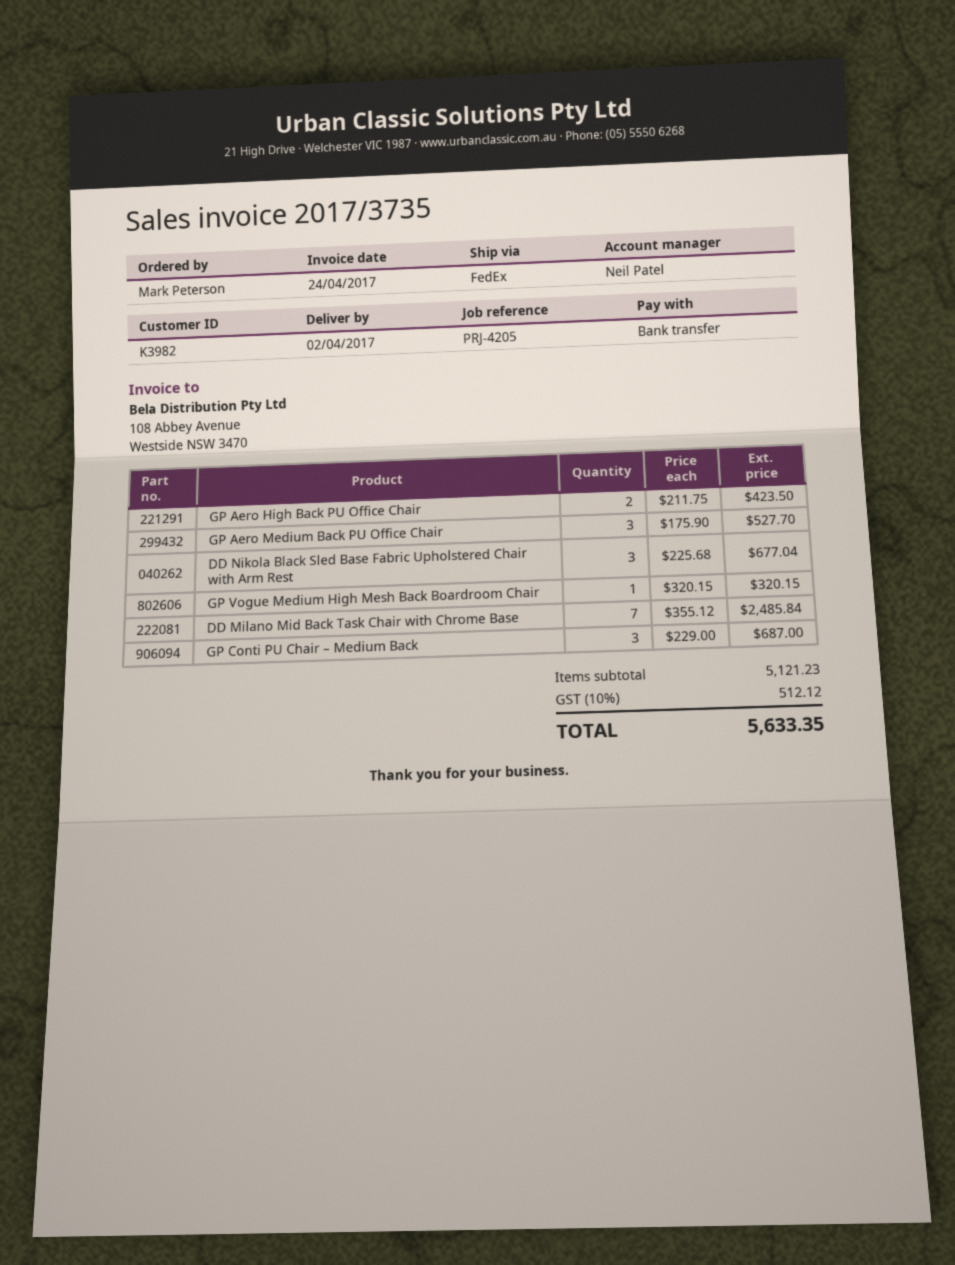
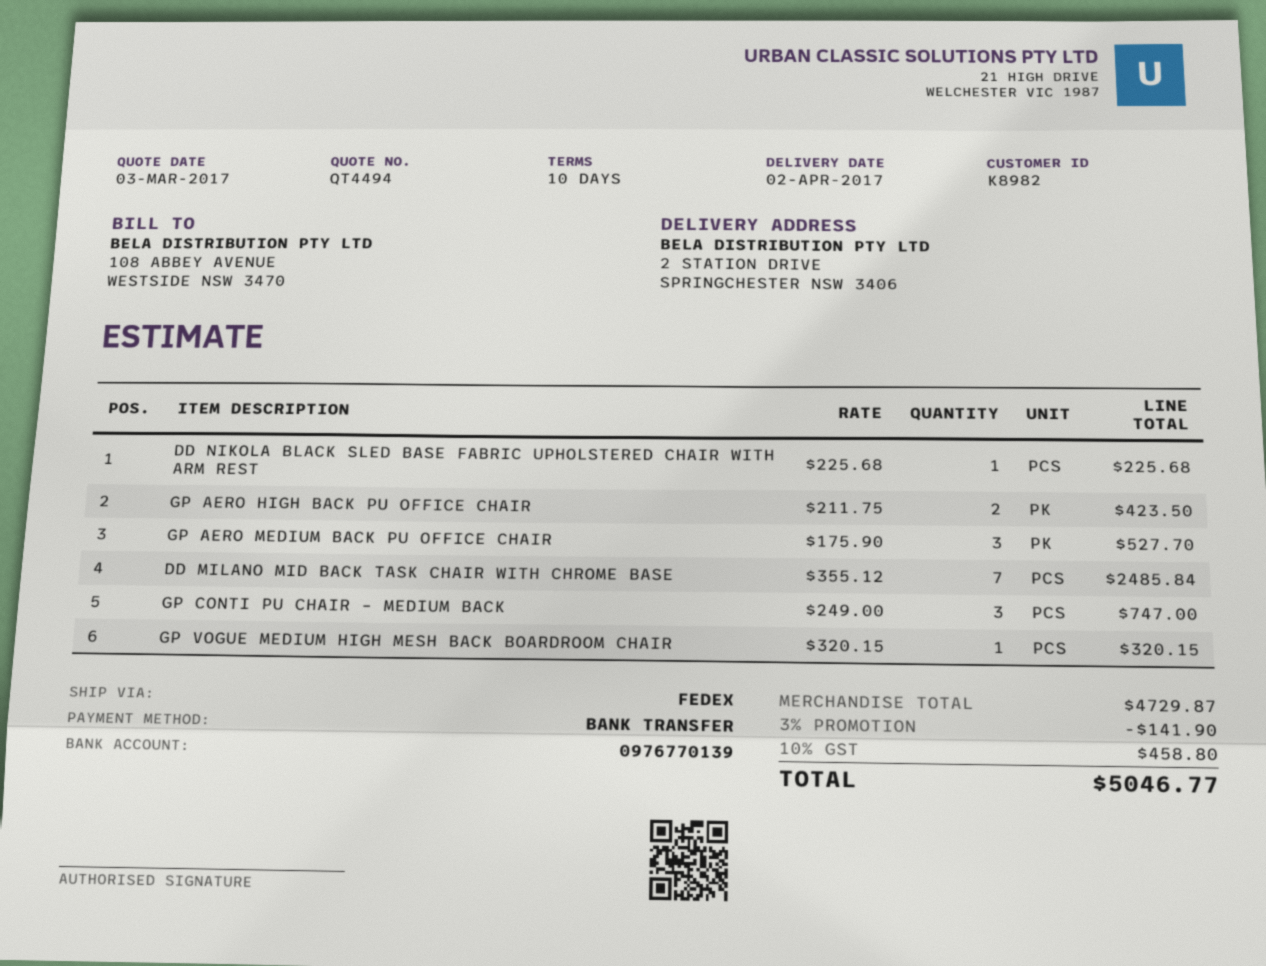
customer number: K3982 -> K8982
DD Nikola Black Sled Base Fabric Upholstered Chair with Arm Rest: 3 x 225.68 = 677.04 -> 1 x 225.68 = 225.68
GP Conti PU Chair – Medium Back: 3 x 229.00 = 687.00 -> 3 x 249.00 = 747.00
subtotal: 5121.23 -> 4729.87
discount: none -> 3% = 141.90
tax: 10% = 512.12 -> 10% = 458.80
total: 5633.35 -> 5046.77

